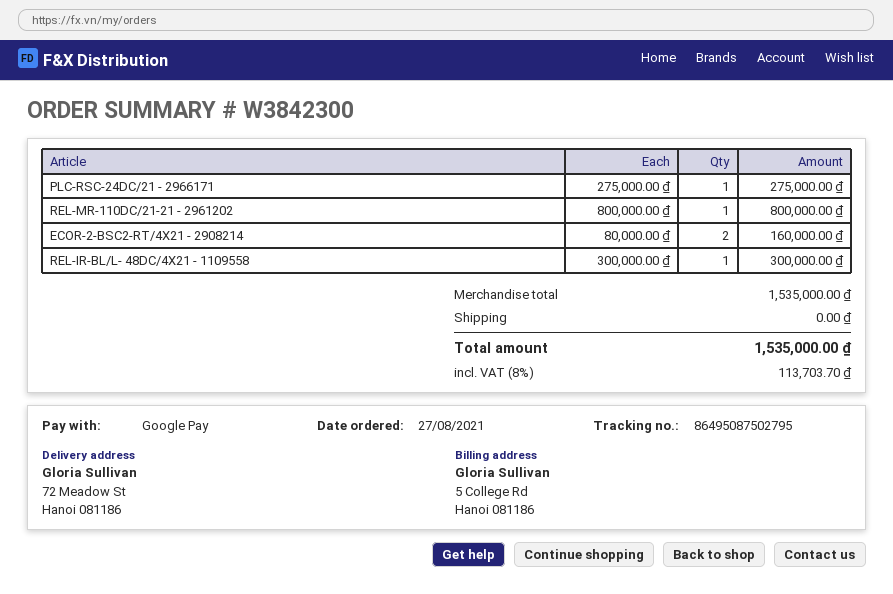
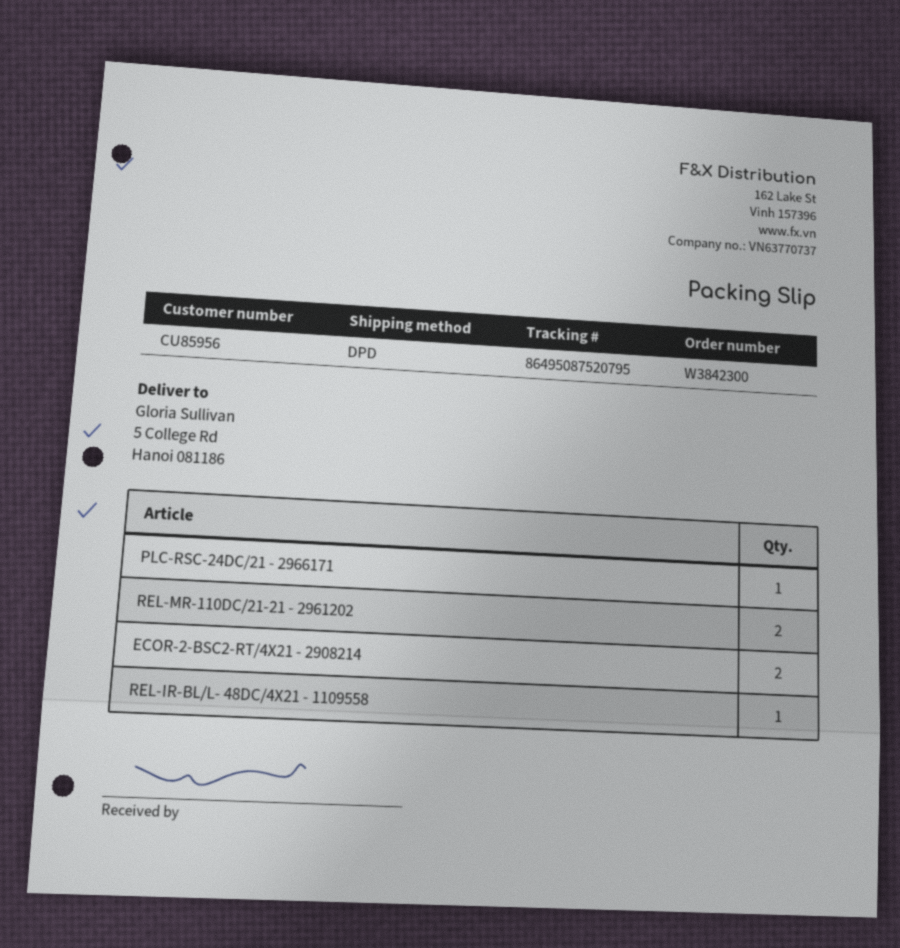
tracking number: 86495087502795 -> 86495087520795
ship to: 72 Meadow St, Hanoi 081186 -> 5 College Rd, Hanoi 081186
REL-MR-110DC/21-21 - 2961202: 1 -> 2

